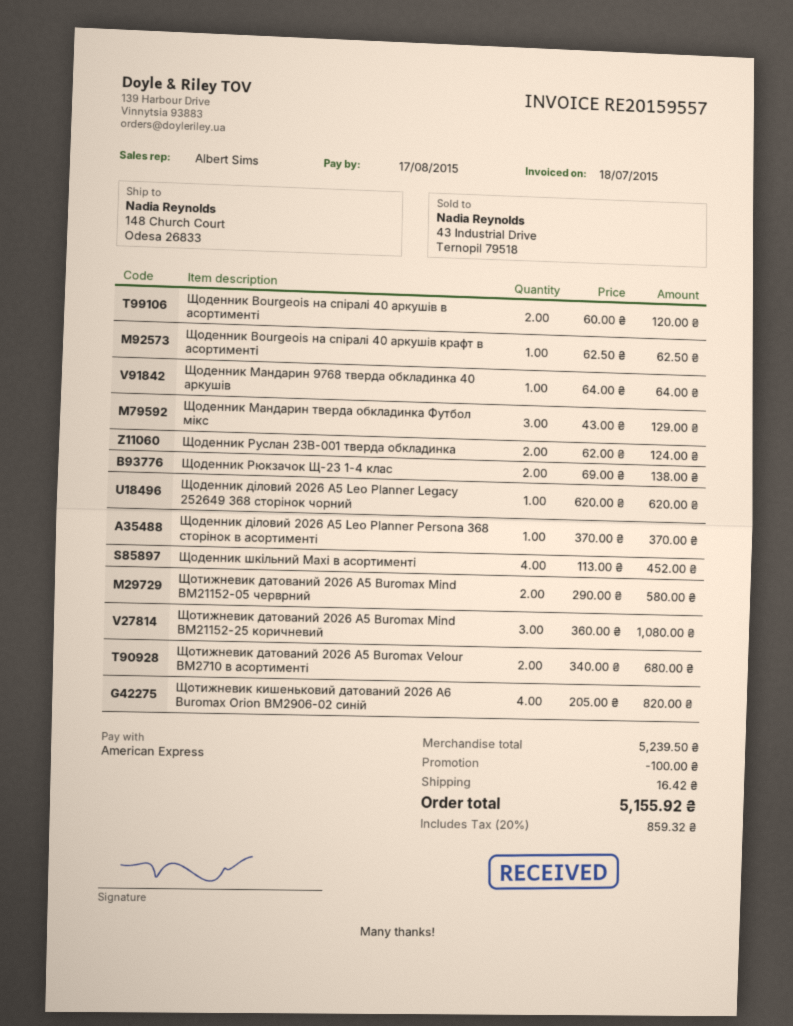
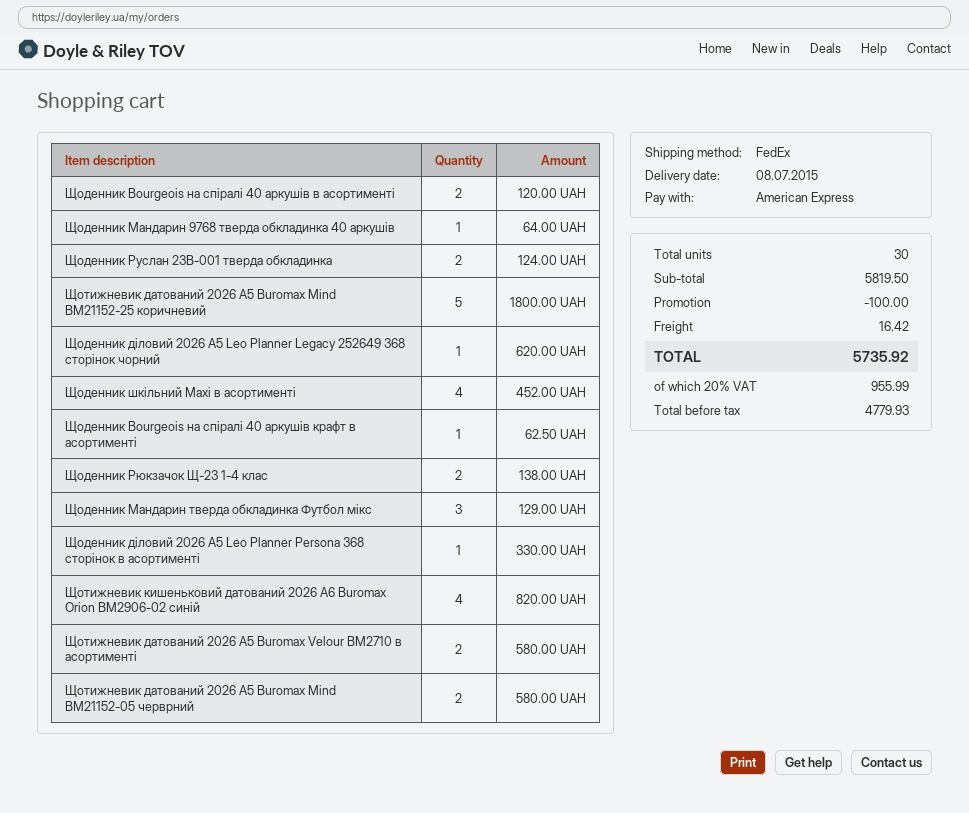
Щоденник діловий 2026 А5 Leo Planner Persona 368 сторінок в асортименті: 1 for 370.00 -> 1 for 330.00
Щотижневик датований 2026 A5 Buromax Mind ВМ21152-25 коричневий: 3 for 1080.00 -> 5 for 1800.00
Щотижневик датований 2026 A5 Buromax Velour ВМ2710 в асортименті: 2 for 680.00 -> 2 for 580.00
subtotal: 5239.50 -> 5819.50
tax: 20% = 859.32 -> 20% = 955.99
total: 5155.92 -> 5735.92

